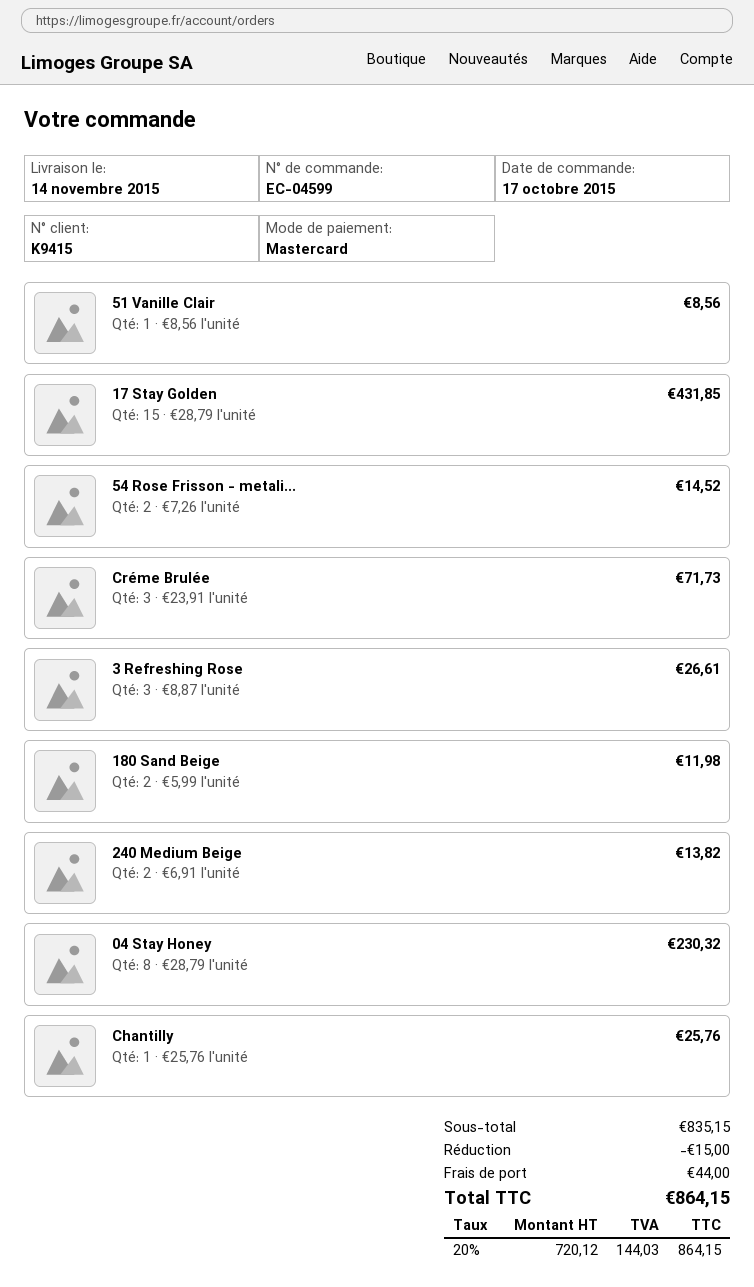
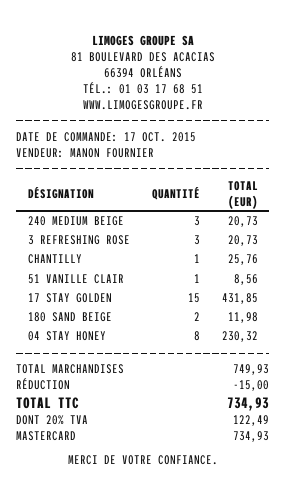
54 Rose Frisson - metali...: 2 for 14.52 -> none
Créme Brulée: 3 for 71.73 -> none
3 Refreshing Rose: 3 for 26.61 -> 3 for 20.73
240 Medium Beige: 2 for 13.82 -> 3 for 20.73
subtotal: 835.15 -> 749.93
shipping: 44.00 -> none
tax: 20% = 144.03 -> 20% = 122.49
total: 864.15 -> 734.93

